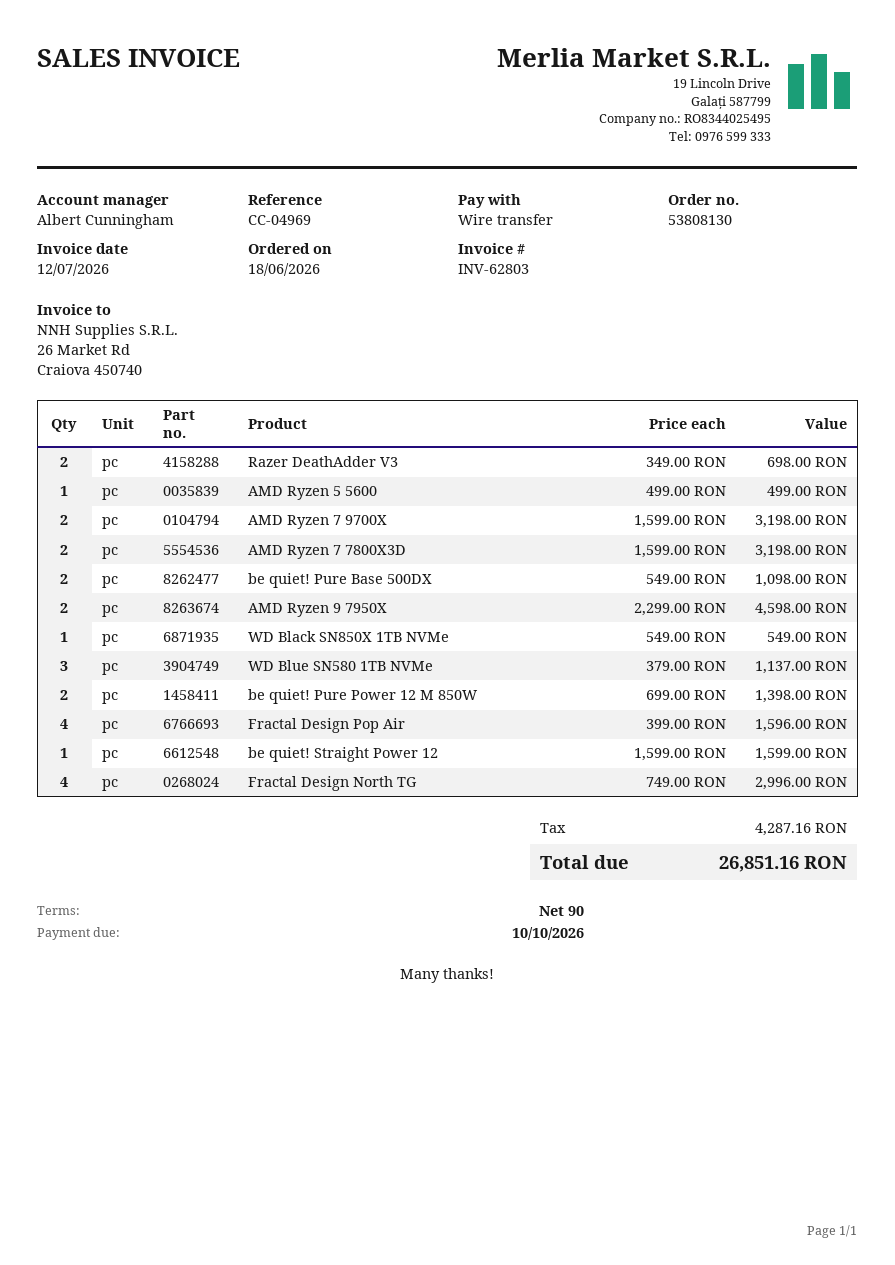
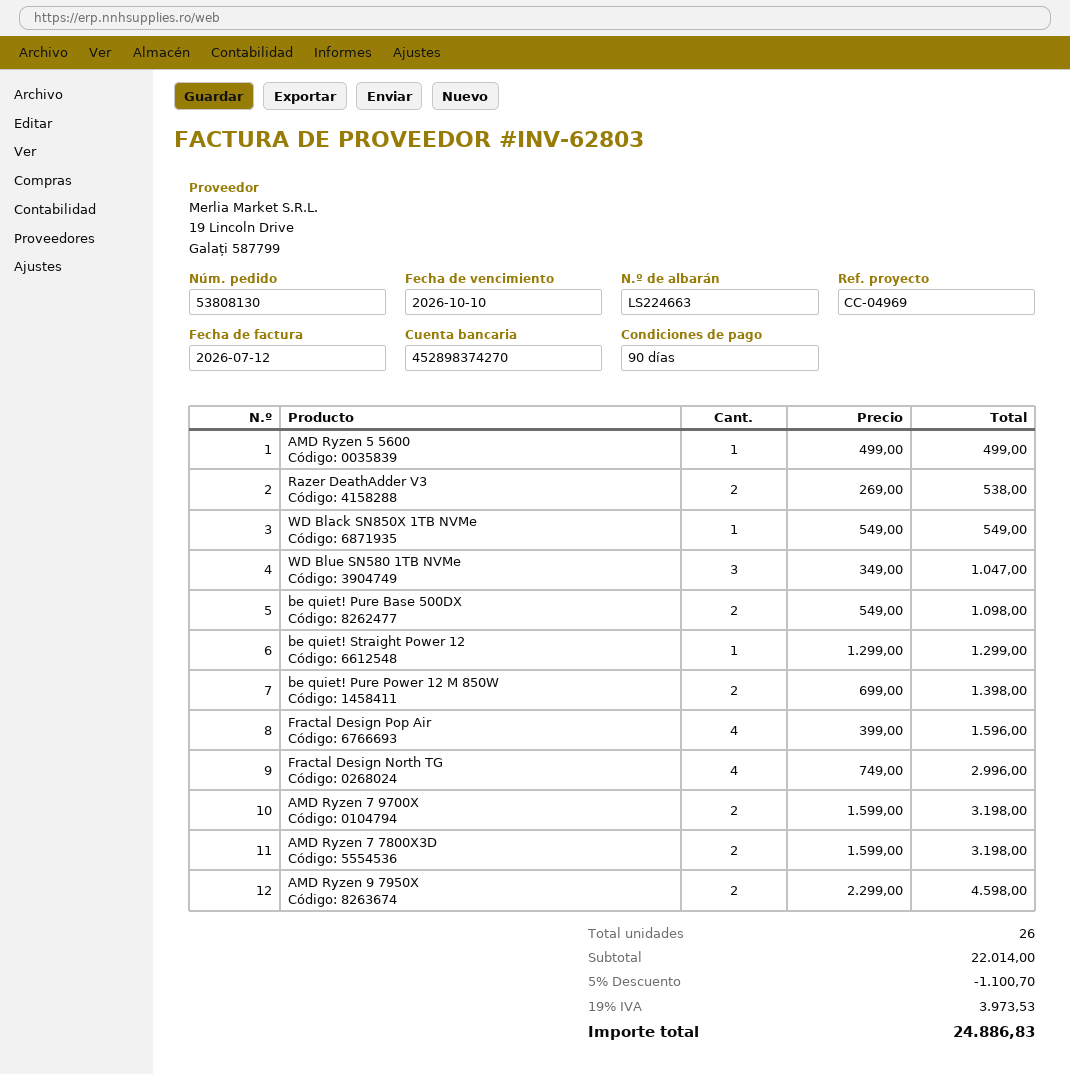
Razer DeathAdder V3: 2 x 349.00 = 698.00 -> 2 x 269.00 = 538.00
WD Blue SN580 1TB NVMe: 3 x 379.00 = 1137.00 -> 3 x 349.00 = 1047.00
be quiet! Straight Power 12: 1 x 1599.00 = 1599.00 -> 1 x 1299.00 = 1299.00
discount: none -> 5% = 1100.70
tax: 4287.16 -> 3973.53
total: 26851.16 -> 24886.83

